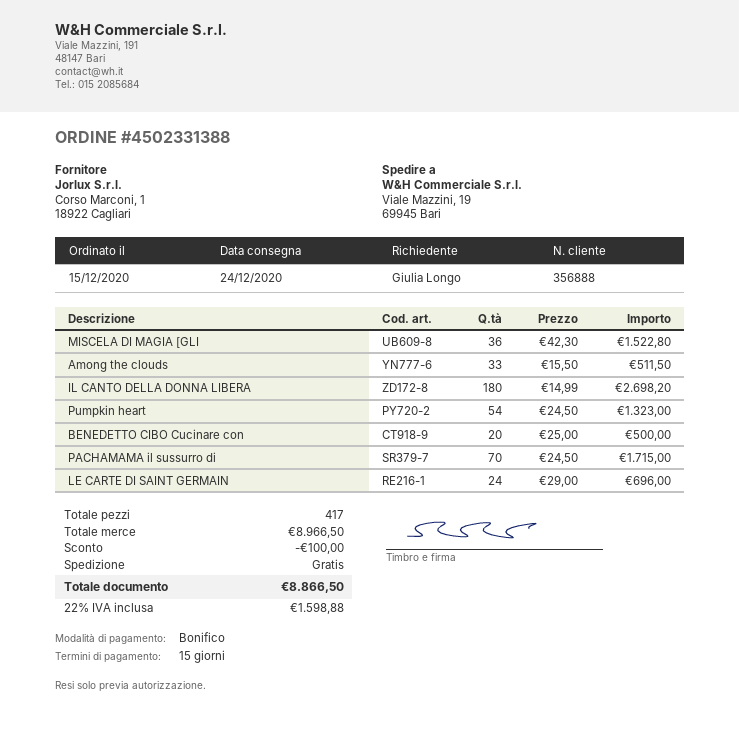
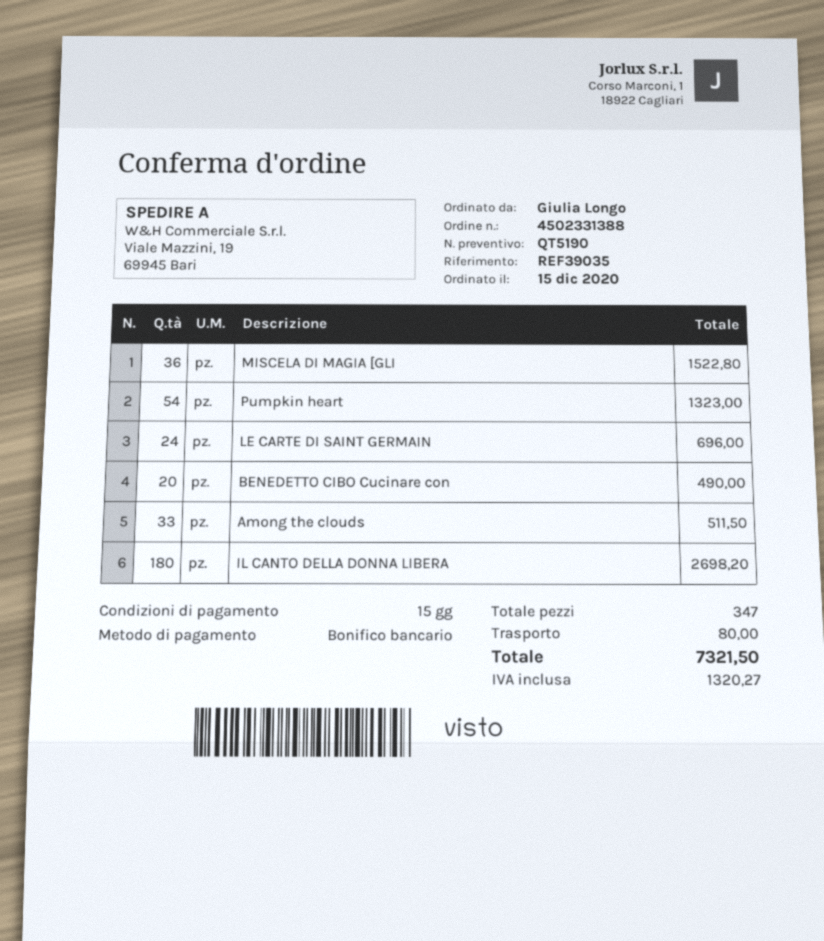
BENEDETTO CIBO Cucinare con: 20 for 500.00 -> 20 for 490.00
PACHAMAMA il sussurro di: 70 for 1715.00 -> none
total quantity: 417 -> 347
discount: 100.00 -> none
shipping: 0.00 -> 80.00
tax: 1598.88 -> 1320.27
total: 8866.50 -> 7321.50

